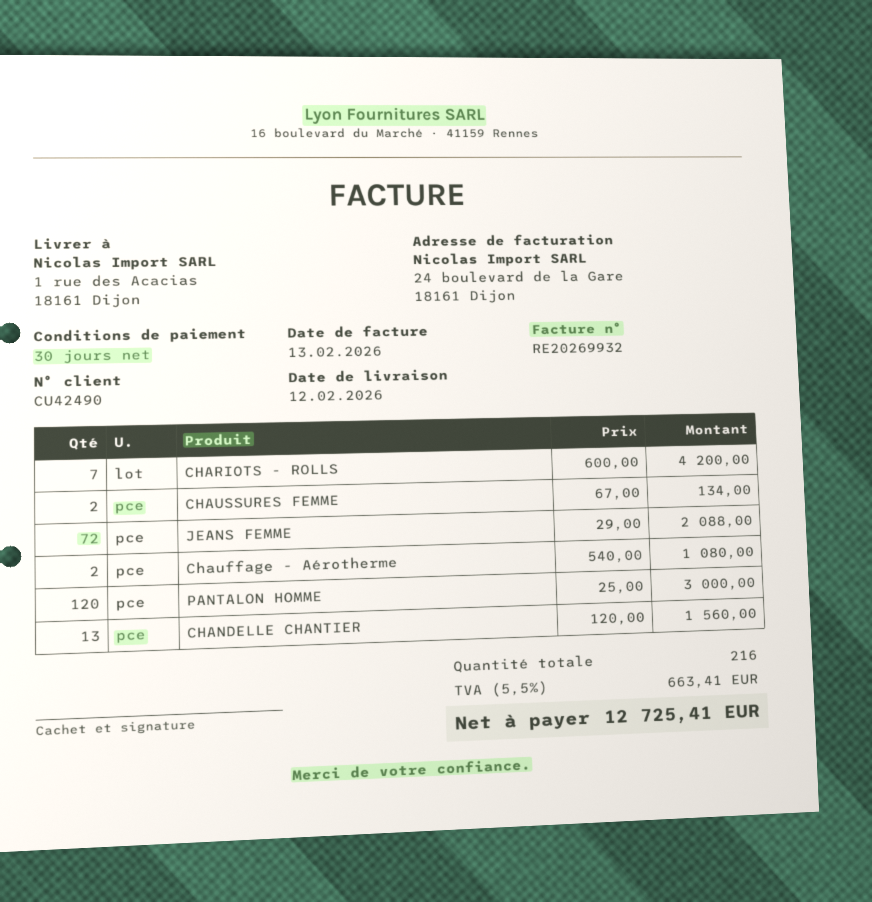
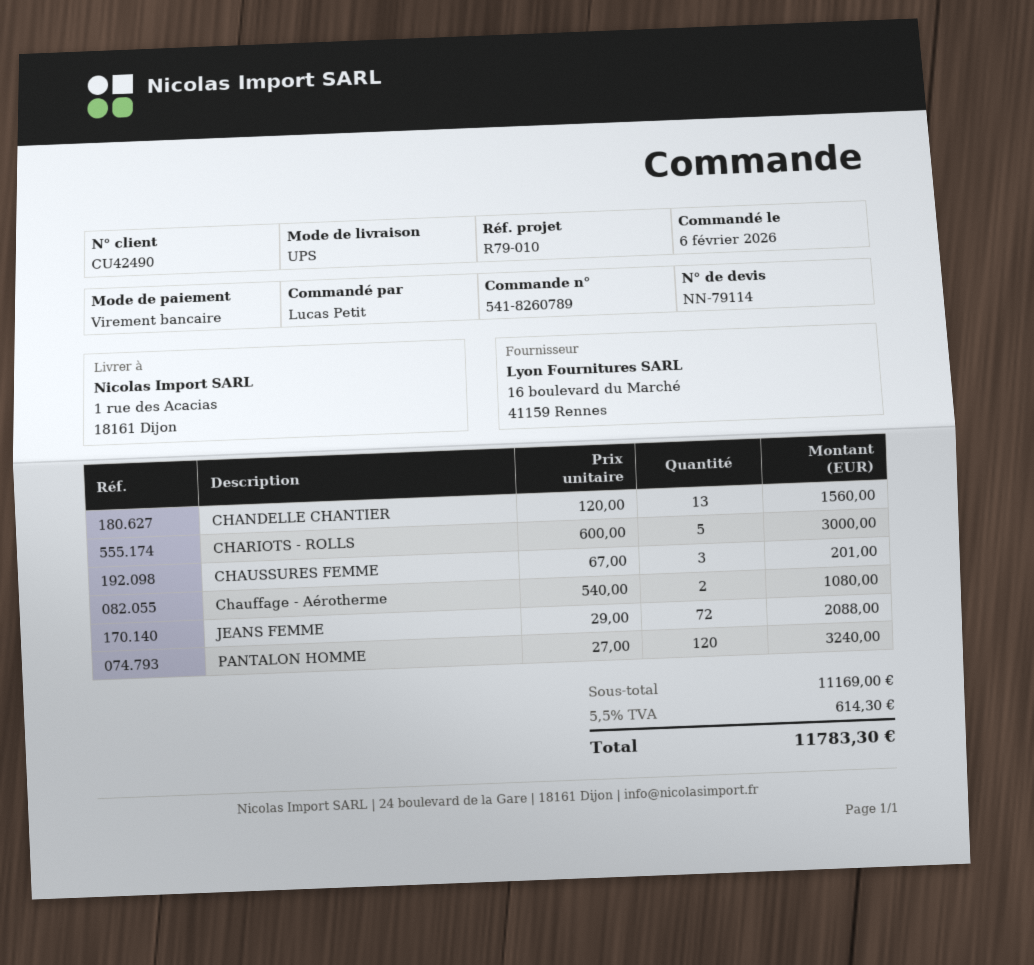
CHARIOTS - ROLLS: 7 x 600.00 = 4200.00 -> 5 x 600.00 = 3000.00
CHAUSSURES FEMME: 2 x 67.00 = 134.00 -> 3 x 67.00 = 201.00
PANTALON HOMME: 120 x 25.00 = 3000.00 -> 120 x 27.00 = 3240.00
tax: 5.5% = 663.41 -> 5.5% = 614.30
total: 12725.41 -> 11783.30

